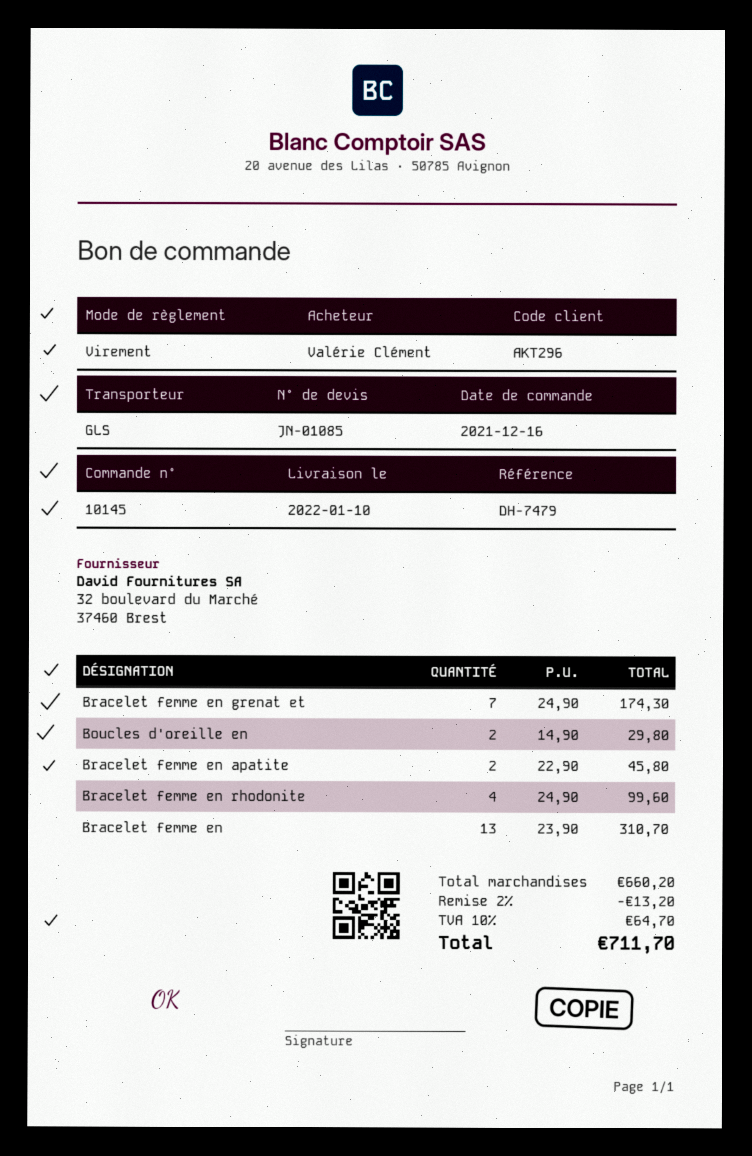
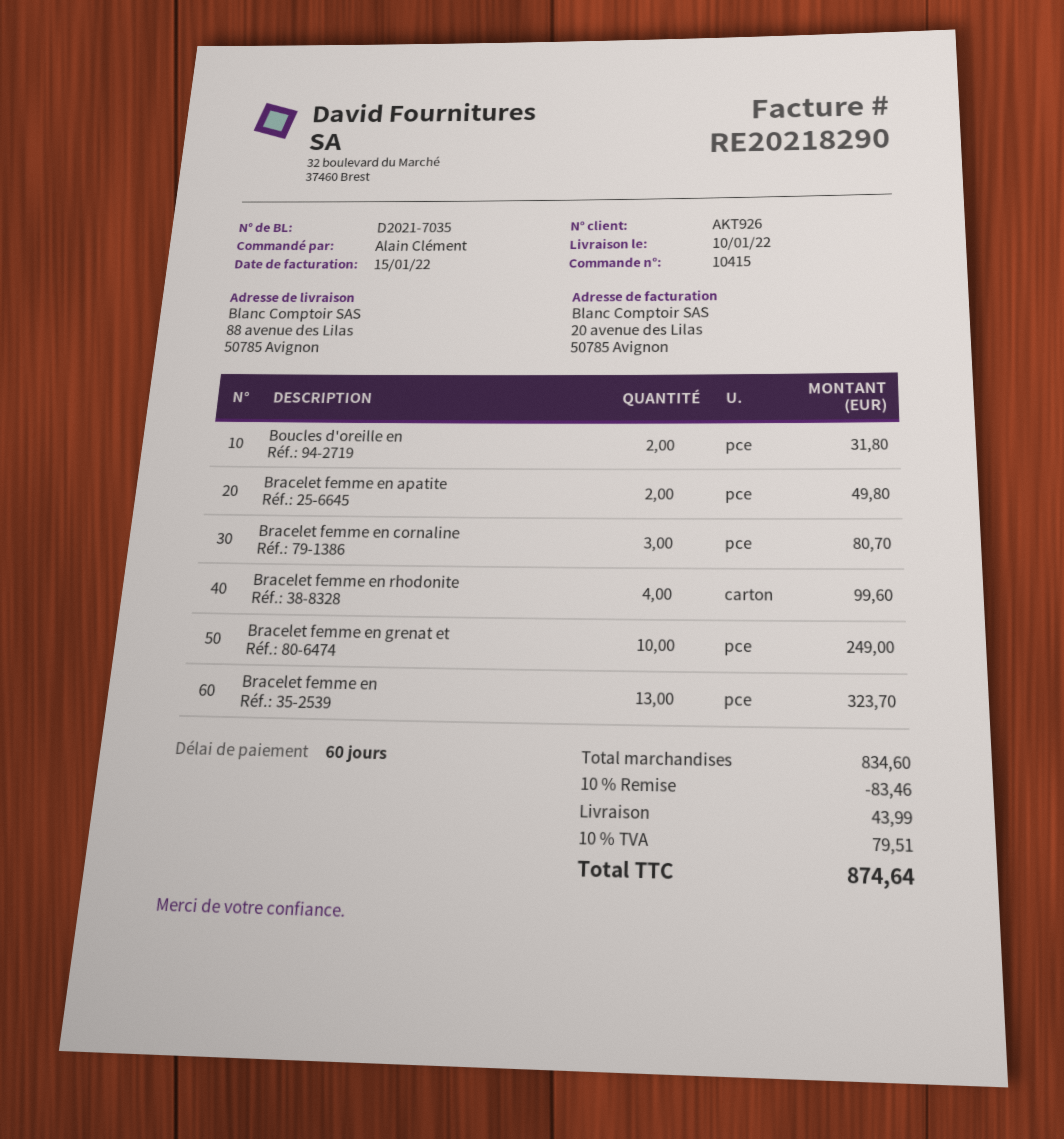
order number: 10145 -> 10415
customer number: AKT296 -> AKT926
ordered by: Valérie Clément -> Alain Clément
Bracelet femme en grenat et: 7 for 174.30 -> 10 for 249.00
Boucles d'oreille en: 2 for 29.80 -> 2 for 31.80
Bracelet femme en apatite: 2 for 45.80 -> 2 for 49.80
Bracelet femme en: 13 for 310.70 -> 13 for 323.70
Bracelet femme en cornaline: none -> 3 for 80.70
subtotal: 660.20 -> 834.60
discount: 2% = 13.20 -> 10% = 83.46
shipping: none -> 43.99
tax: 10% = 64.70 -> 10% = 79.51
total: 711.70 -> 874.64

